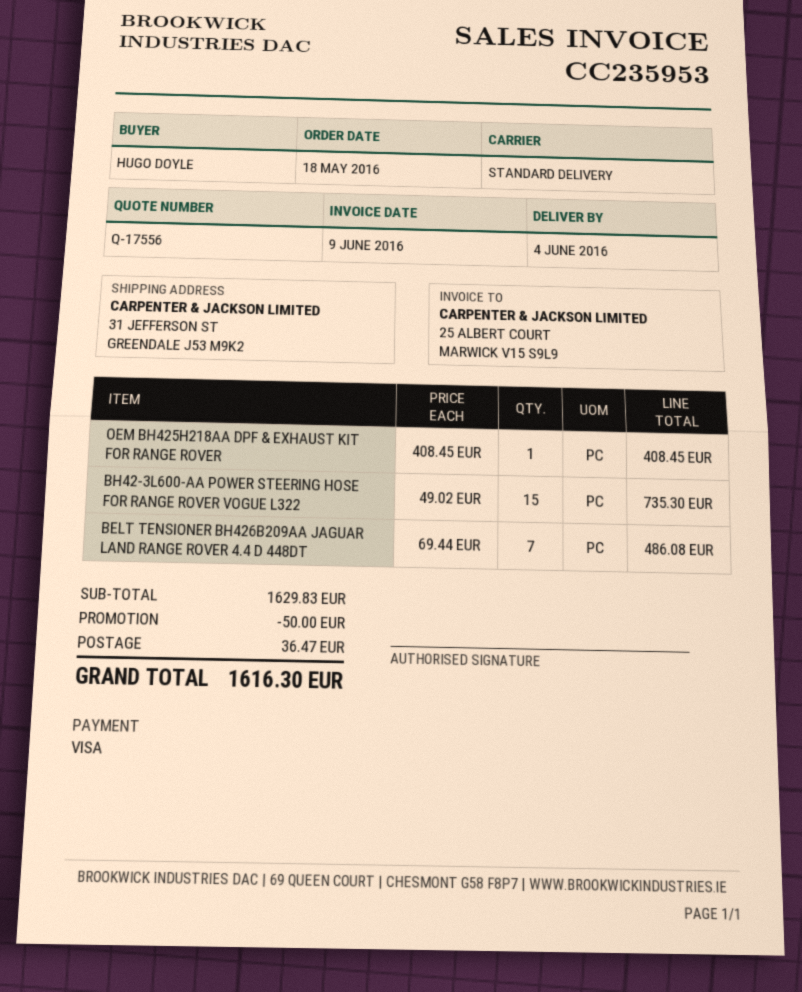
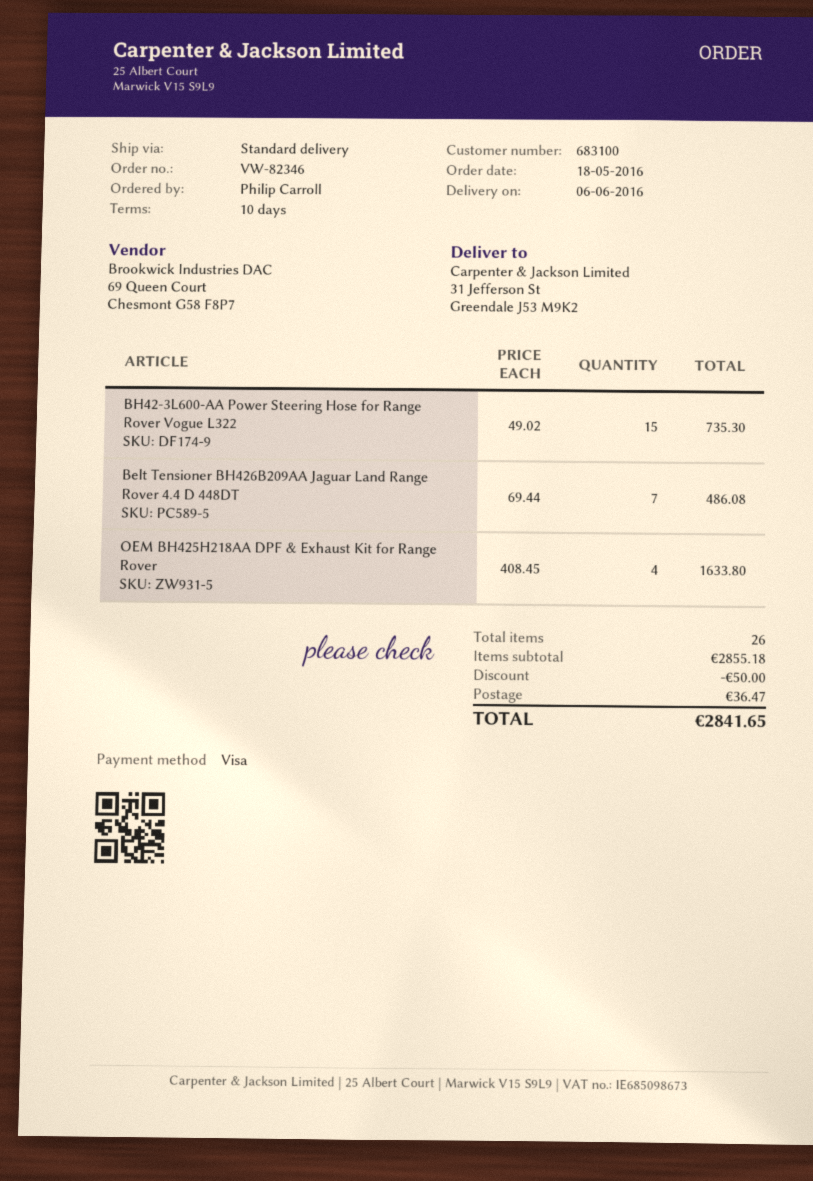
delivery date: 2016-06-04 -> 2016-06-06
ordered by: HUGO DOYLE -> Philip Carroll
OEM BH425H218AA DPF & EXHAUST KIT FOR RANGE ROVER: 1 x 408.45 = 408.45 -> 4 x 408.45 = 1633.80
subtotal: 1629.83 -> 2855.18
total: 1616.30 -> 2841.65

